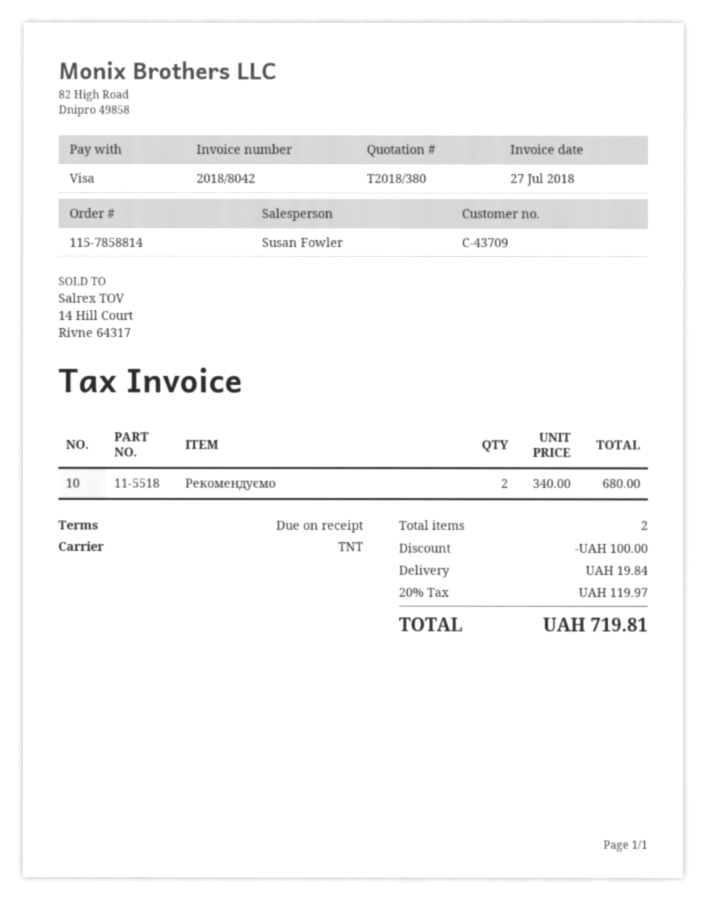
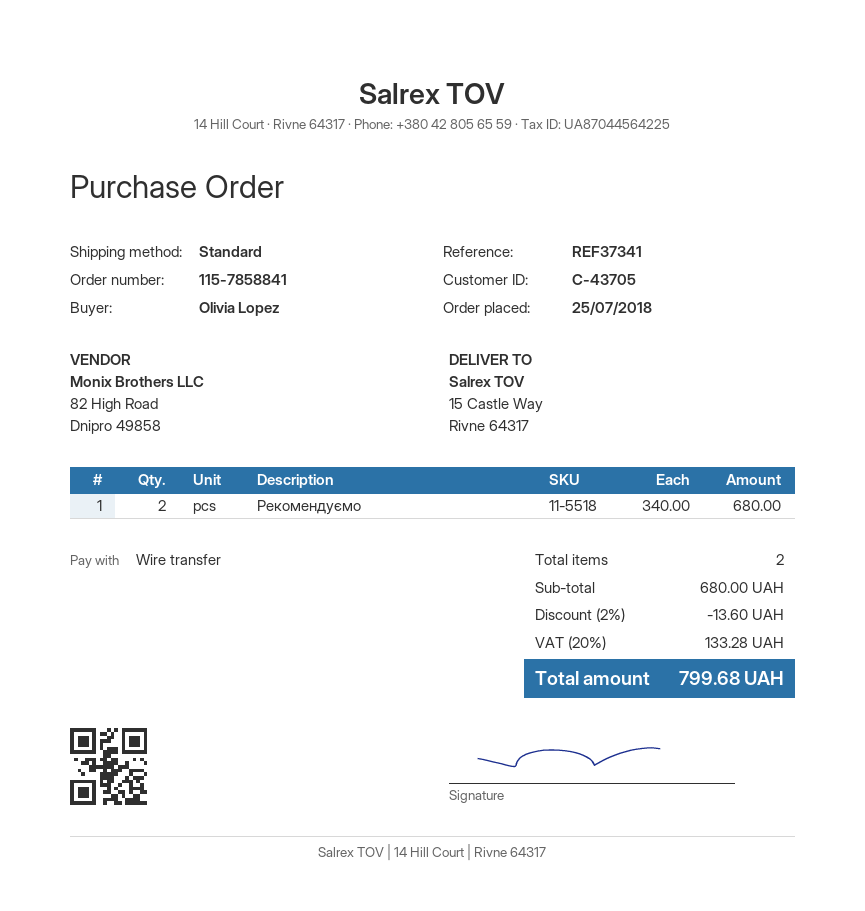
order number: 115-7858814 -> 115-7858841
customer number: C-43709 -> C-43705
payment method: Visa -> bank transfer
shipping method: TNT -> standard
discount: 100.00 -> 13.60
shipping: 19.84 -> none
tax: 20% = 119.97 -> 20% = 133.28
total: 719.81 -> 799.68

